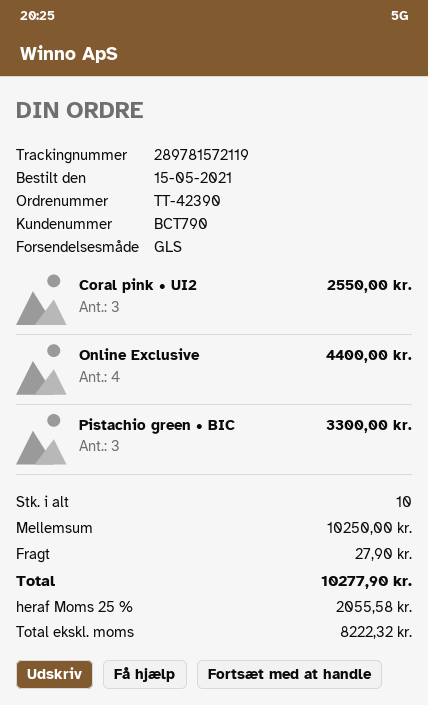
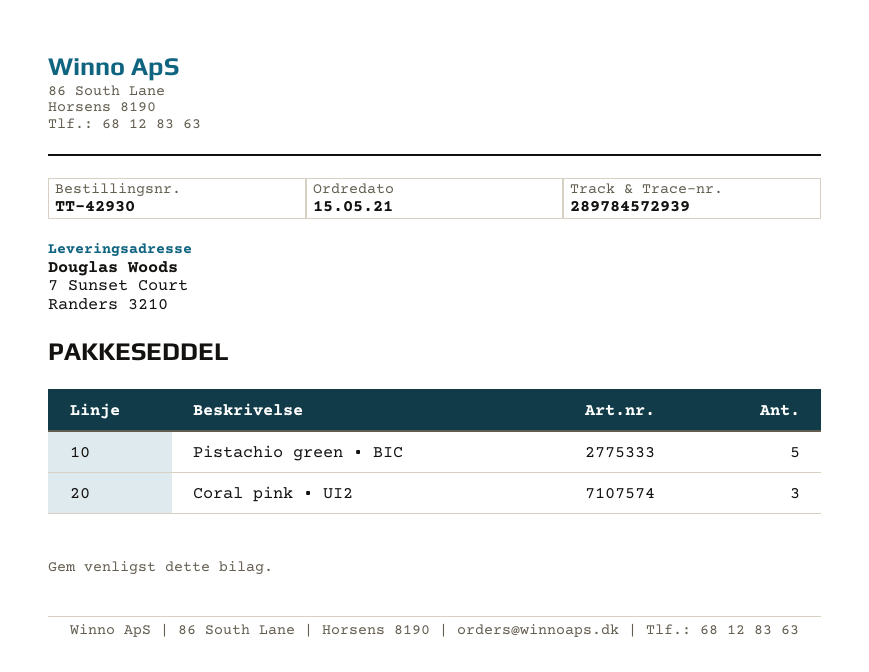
order number: TT-42390 -> TT-42930
tracking number: 289781572119 -> 289784572939
Online Exclusive: 4 -> none
Pistachio green • BIC: 3 -> 5

